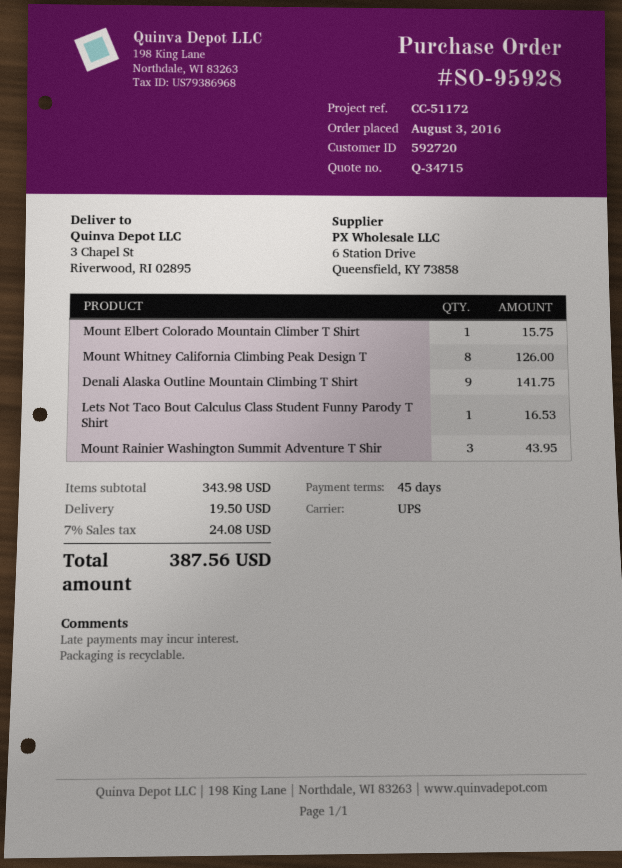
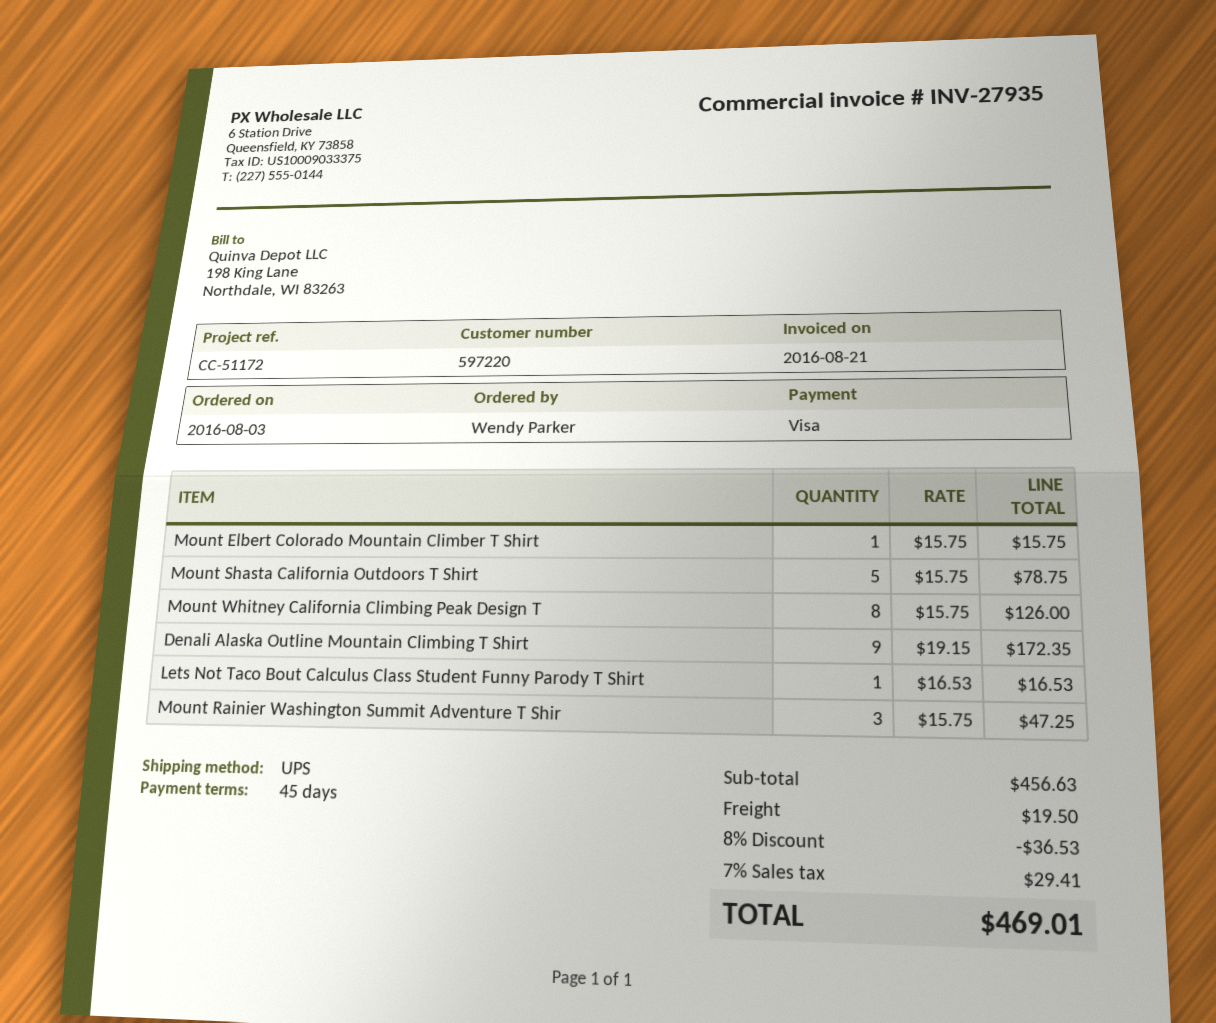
customer number: 592720 -> 597220
Denali Alaska Outline Mountain Climbing T Shirt: 9 for 141.75 -> 9 for 172.35
Mount Rainier Washington Summit Adventure T Shir: 3 for 43.95 -> 3 for 47.25
Mount Shasta California Outdoors T Shirt: none -> 5 for 78.75
subtotal: 343.98 -> 456.63
discount: none -> 8% = 36.53
tax: 7% = 24.08 -> 7% = 29.41
total: 387.56 -> 469.01

